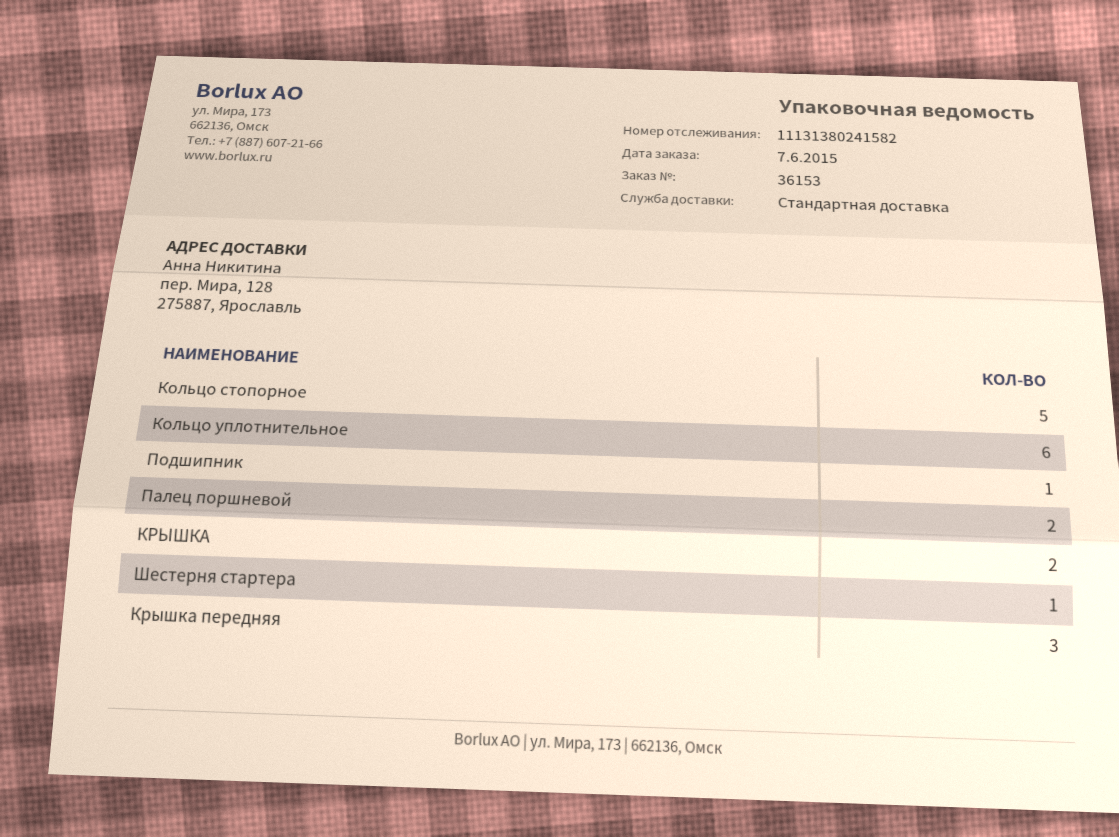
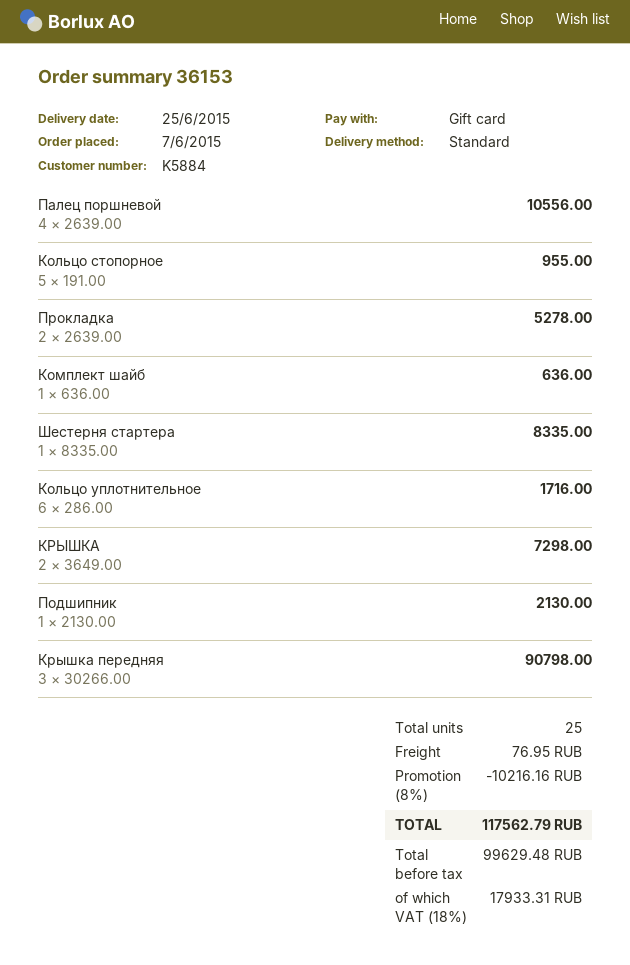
Палец поршневой: 2 -> 4
Прокладка: none -> 2
Комплект шайб: none -> 1

